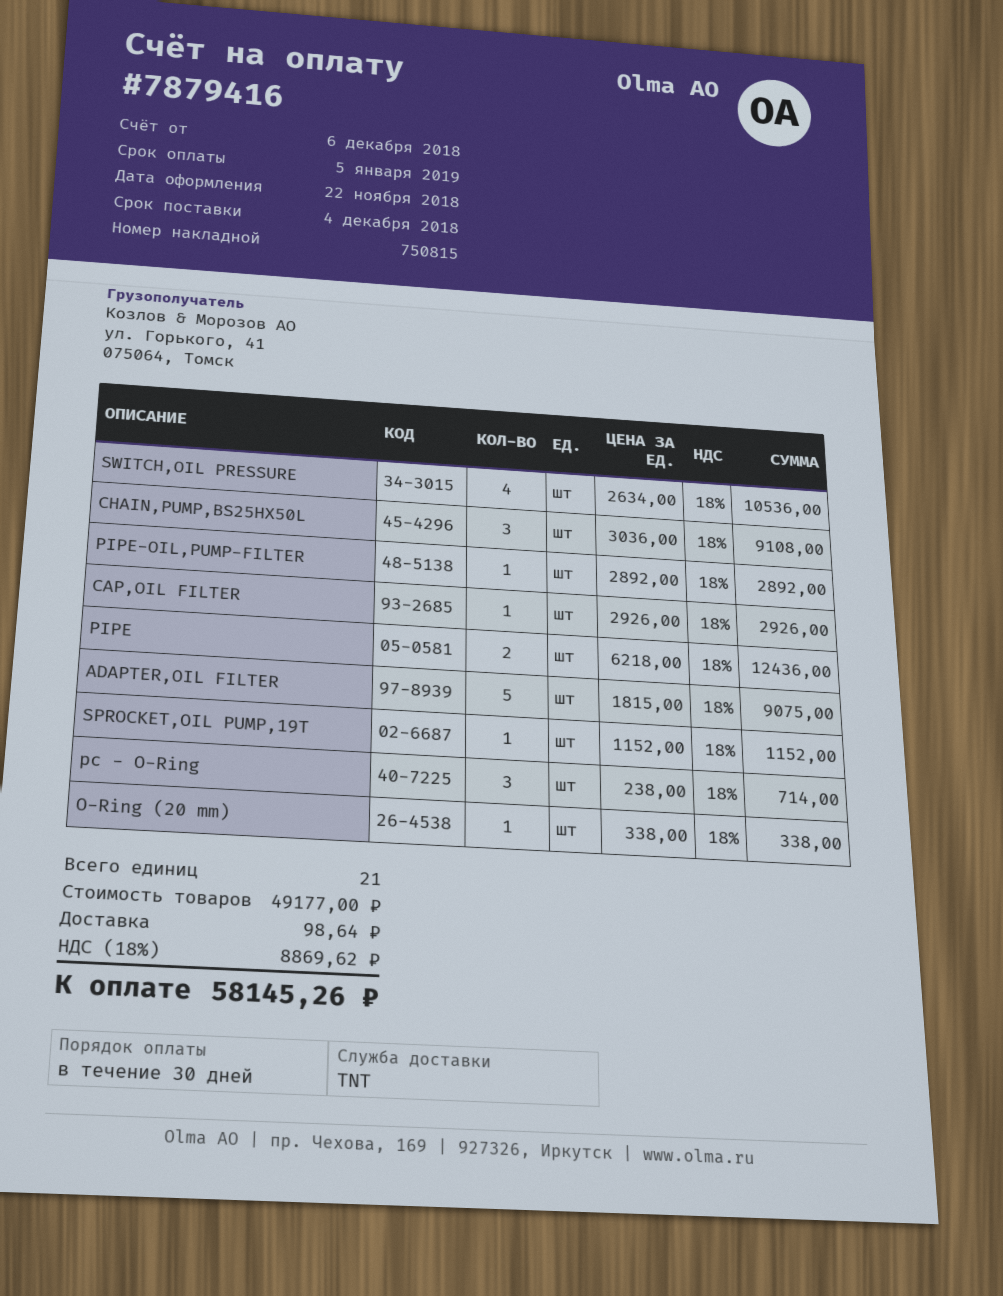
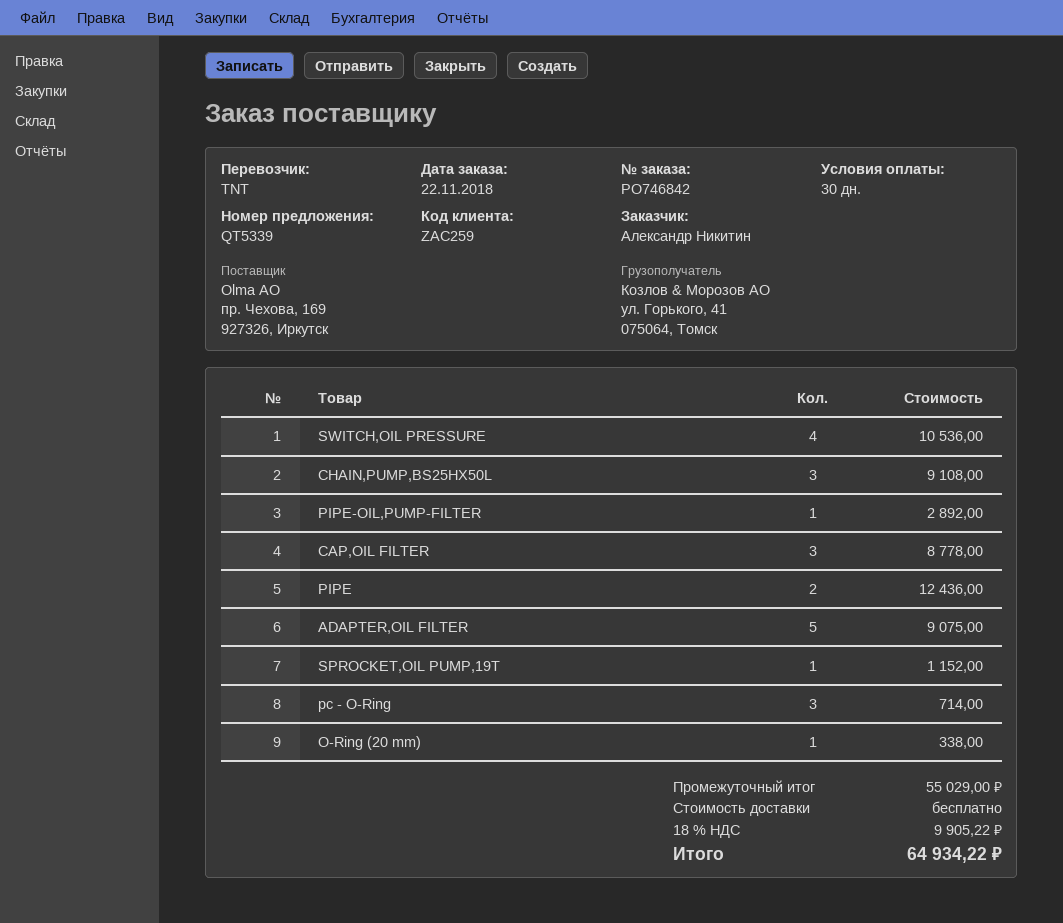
CAP,OIL FILTER: 1 for 2926.00 -> 3 for 8778.00
subtotal: 49177.00 -> 55029.00
shipping: 98.64 -> 0.00
tax: 18% = 8869.62 -> 18% = 9905.22
total: 58145.26 -> 64934.22

